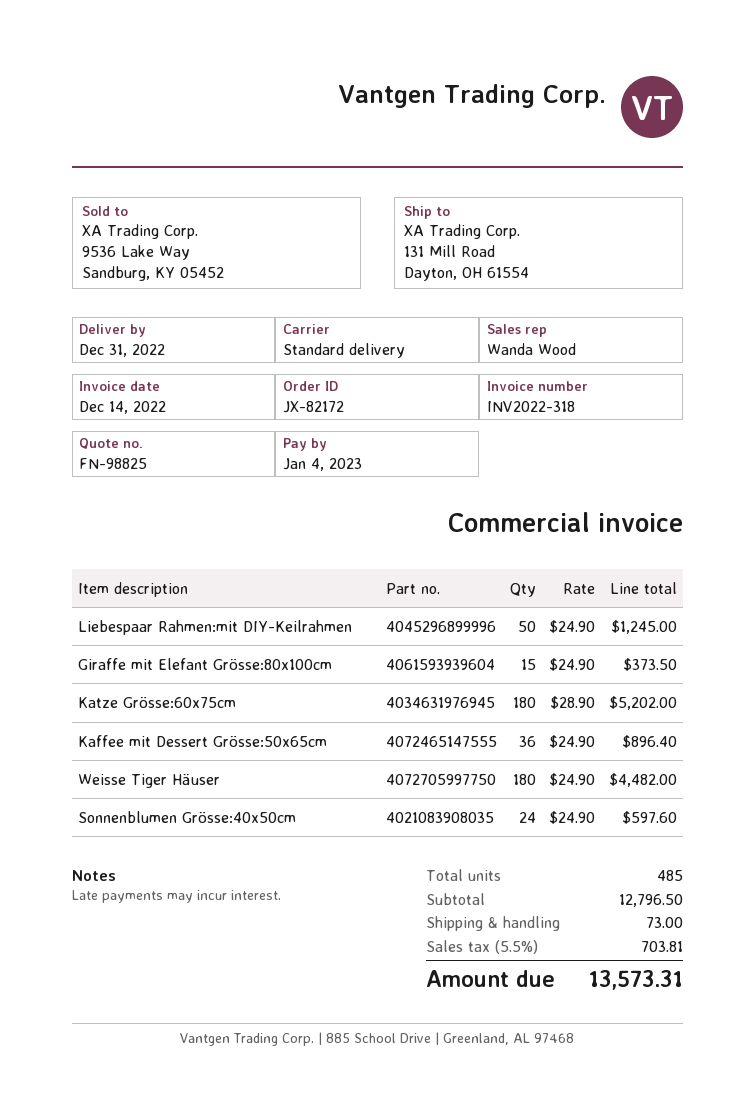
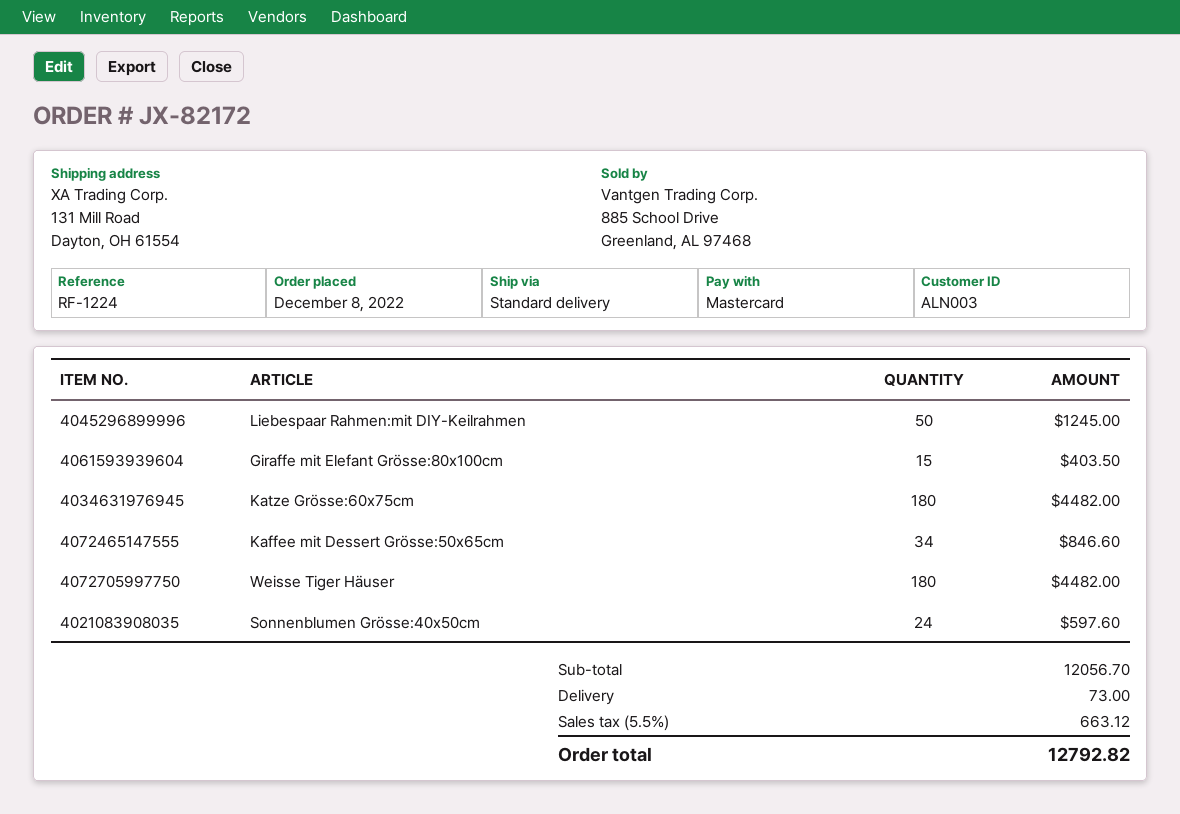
Giraffe mit Elefant Grösse:80x100cm: 15 for 373.50 -> 15 for 403.50
Katze Grösse:60x75cm: 180 for 5202.00 -> 180 for 4482.00
Kaffee mit Dessert Grösse:50x65cm: 36 for 896.40 -> 34 for 846.60
subtotal: 12796.50 -> 12056.70
tax: 5.5% = 703.81 -> 5.5% = 663.12
total: 13573.31 -> 12792.82

